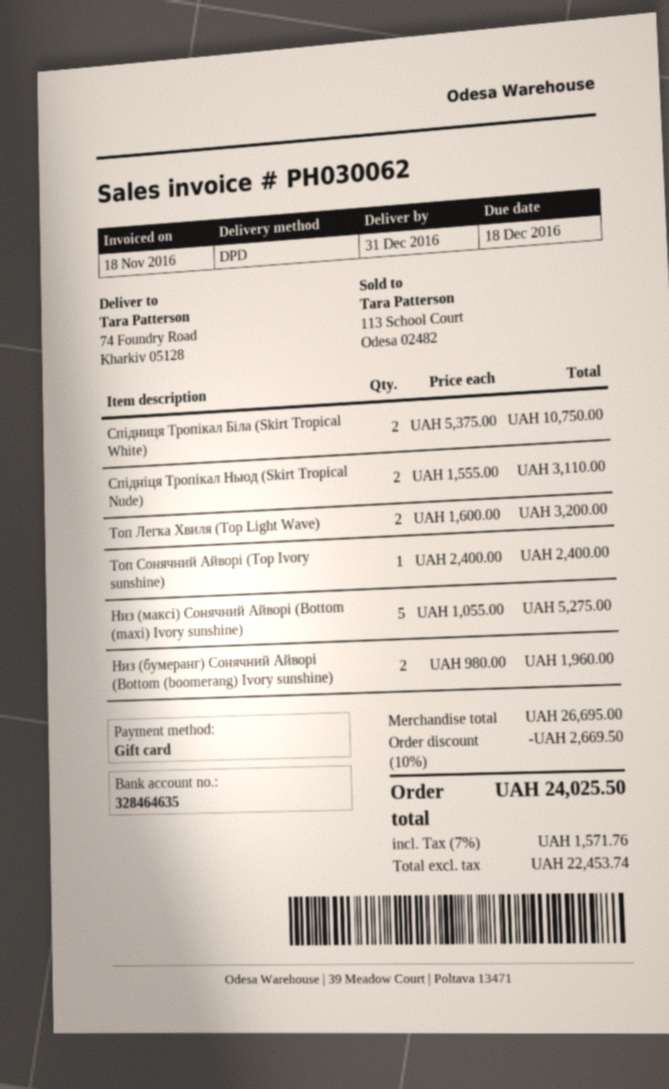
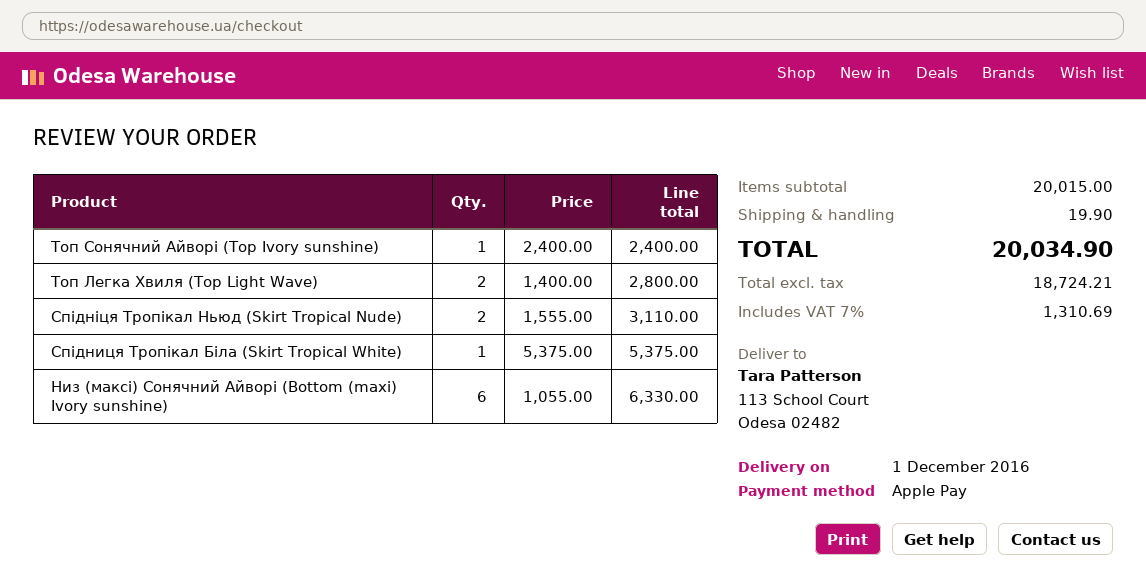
delivery date: 2016-12-31 -> 2016-12-01
payment method: gift card -> Apple Pay
ship to: 74 Foundry Road, Kharkiv 05128 -> 113 School Court, Odesa 02482
Спідниця Тропікал Біла (Skirt Tropical White): 2 x 5375.00 = 10750.00 -> 1 x 5375.00 = 5375.00
Топ Легка Хвиля (Top Light Wave): 2 x 1600.00 = 3200.00 -> 2 x 1400.00 = 2800.00
Низ (максі) Сонячний Айворі (Bottom (maxi) Ivory sunshine): 5 x 1055.00 = 5275.00 -> 6 x 1055.00 = 6330.00
Низ (бумеранг) Сонячний Айворі (Bottom (boomerang) Ivory sunshine): 2 x 980.00 = 1960.00 -> none
subtotal: 26695.00 -> 20015.00
discount: 10% = 2669.50 -> none
shipping: none -> 19.90
net: 22453.74 -> 18724.21
tax: 7% = 1571.76 -> 7% = 1310.69
total: 24025.50 -> 20034.90

